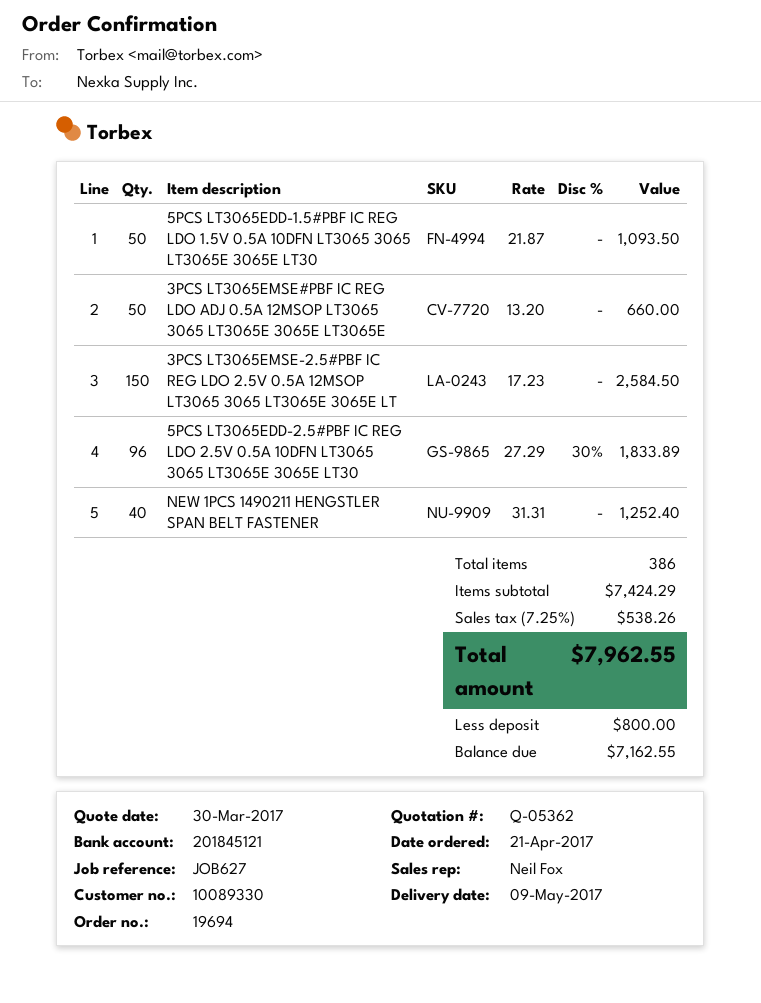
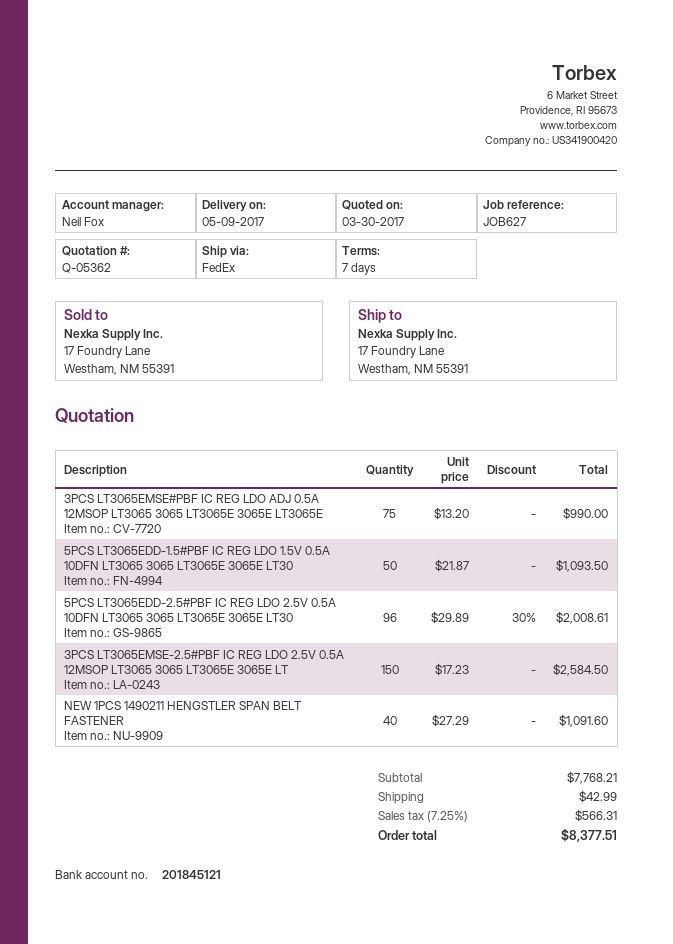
3PCS LT3065EMSE#PBF IC REG LDO ADJ 0.5A 12MSOP LT3065 3065 LT3065E 3065E LT3065E: 50 x 13.20 = 660.00 -> 75 x 13.20 = 990.00
5PCS LT3065EDD-2.5#PBF IC REG LDO 2.5V 0.5A 10DFN LT3065 3065 LT3065E 3065E LT30: 96 x 27.29 - 30% = 1833.89 -> 96 x 29.89 - 30% = 2008.61
NEW 1PCS 1490211 HENGSTLER SPAN BELT FASTENER: 40 x 31.31 = 1252.40 -> 40 x 27.29 = 1091.60
subtotal: 7424.29 -> 7768.21
shipping: none -> 42.99
tax: 7.25% = 538.26 -> 7.25% = 566.31
total: 7962.55 -> 8377.51

